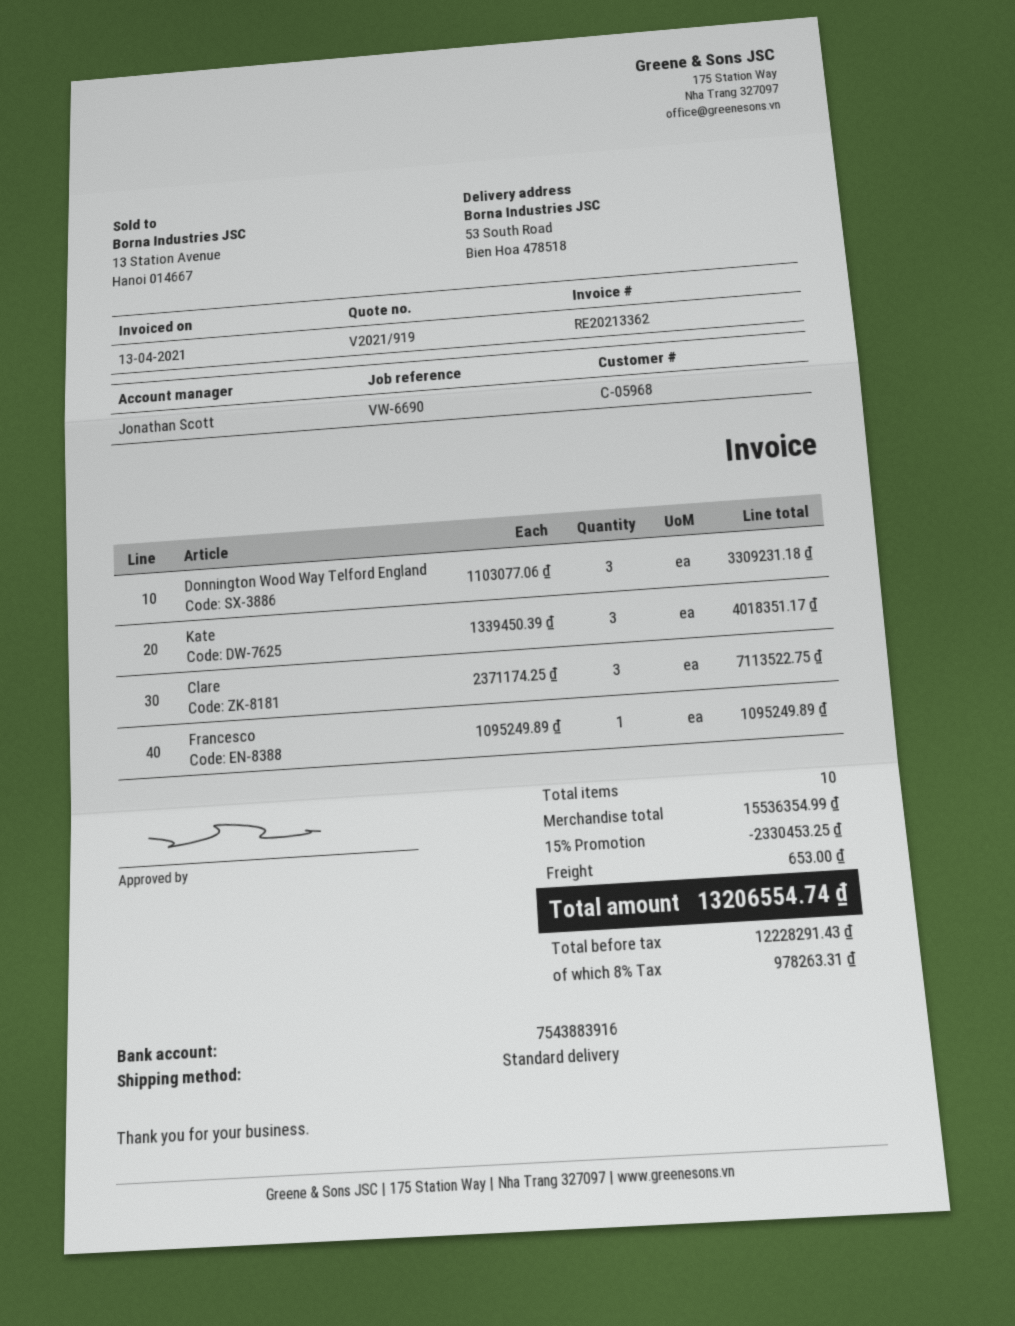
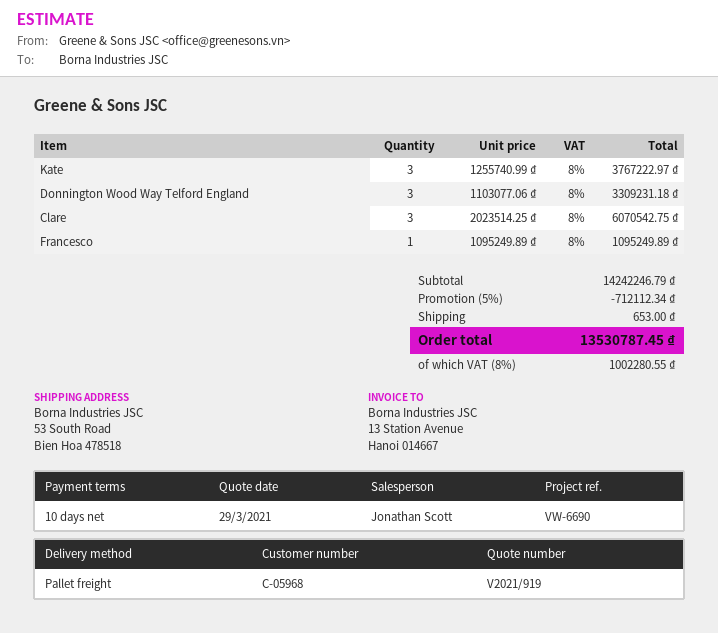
shipping method: standard -> pallet freight
Kate: 3 x 1339450.39 = 4018351.17 -> 3 x 1255740.99 = 3767222.97
Clare: 3 x 2371174.25 = 7113522.75 -> 3 x 2023514.25 = 6070542.75
subtotal: 15536354.99 -> 14242246.79
discount: 15% = 2330453.25 -> 5% = 712112.34
tax: 8% = 978263.31 -> 8% = 1002280.55
total: 13206554.74 -> 13530787.45

